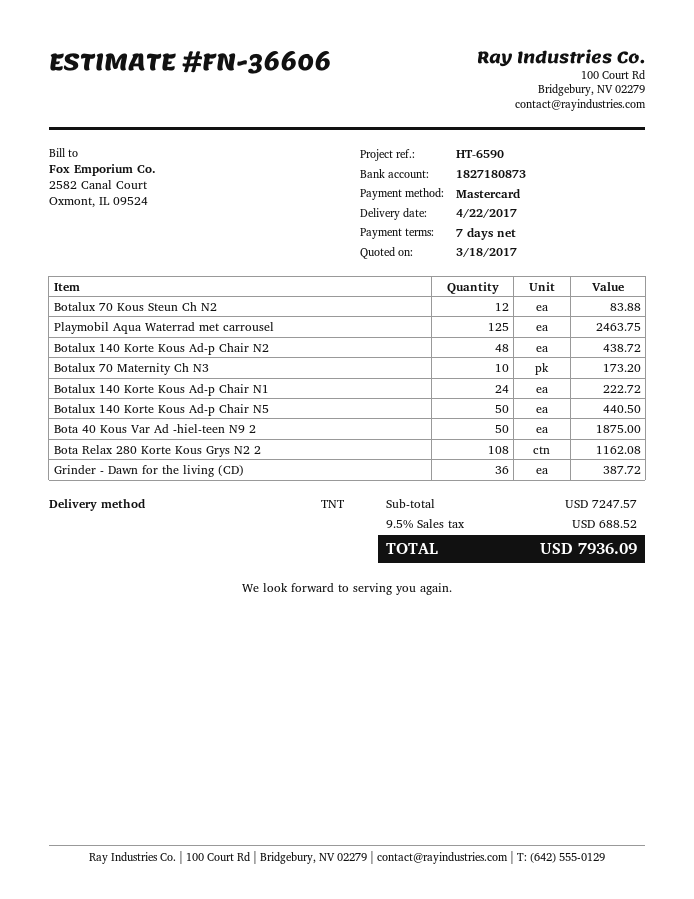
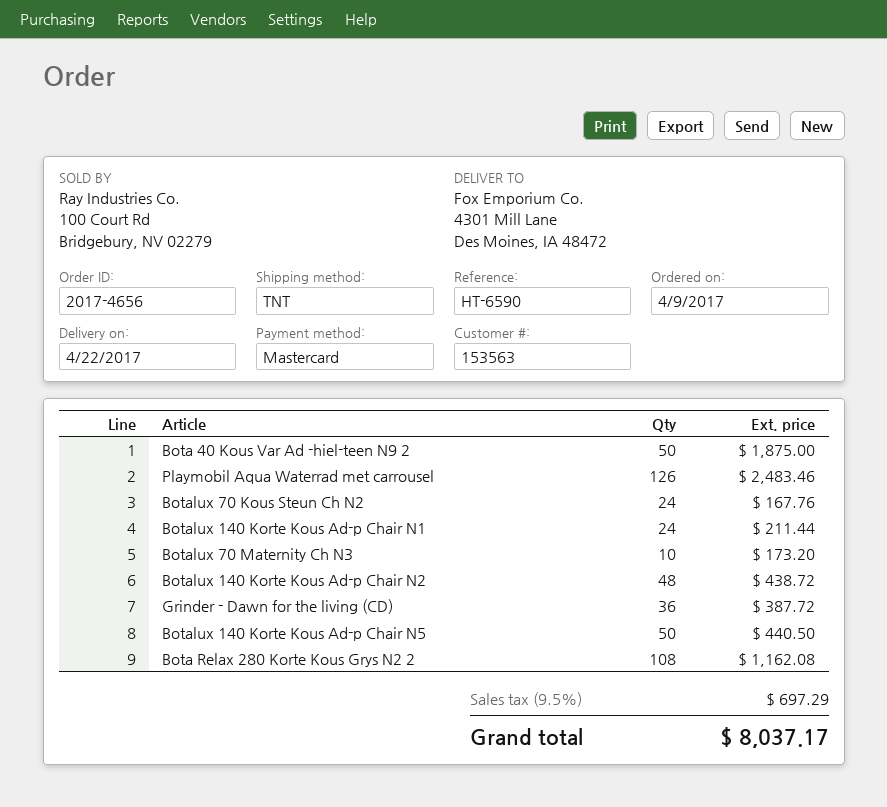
Botalux 70 Kous Steun Ch N2: 12 for 83.88 -> 24 for 167.76
Playmobil Aqua Waterrad met carrousel: 125 for 2463.75 -> 126 for 2483.46
Botalux 140 Korte Kous Ad-p Chair N1: 24 for 222.72 -> 24 for 211.44
tax: 9.5% = 688.52 -> 9.5% = 697.29
total: 7936.09 -> 8037.17

